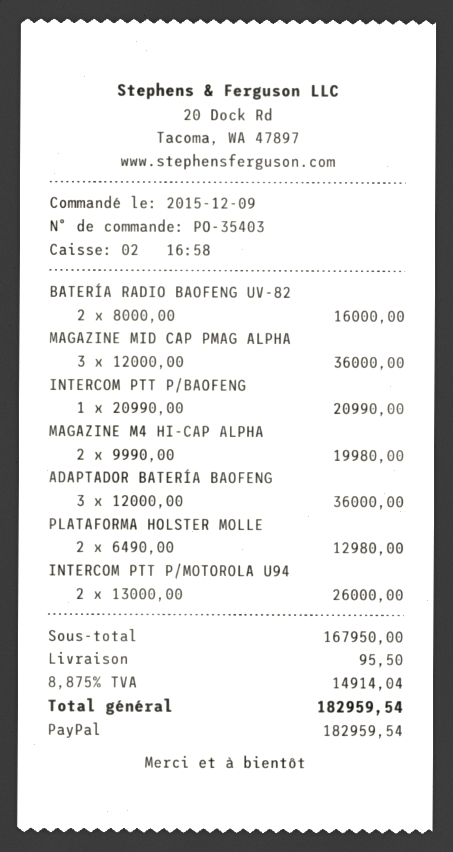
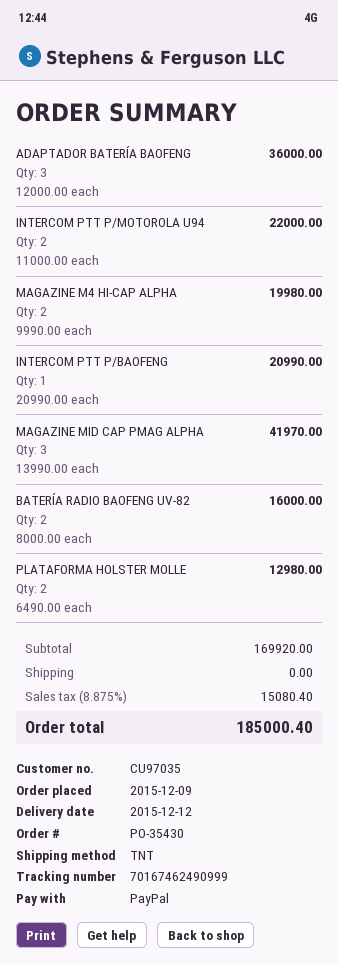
order number: PO-35403 -> PO-35430
MAGAZINE MID CAP PMAG ALPHA: 3 x 12000.00 = 36000.00 -> 3 x 13990.00 = 41970.00
INTERCOM PTT P/MOTOROLA U94: 2 x 13000.00 = 26000.00 -> 2 x 11000.00 = 22000.00
subtotal: 167950.00 -> 169920.00
shipping: 95.50 -> 0.00
tax: 8.875% = 14914.04 -> 8.875% = 15080.40
total: 182959.54 -> 185000.40

